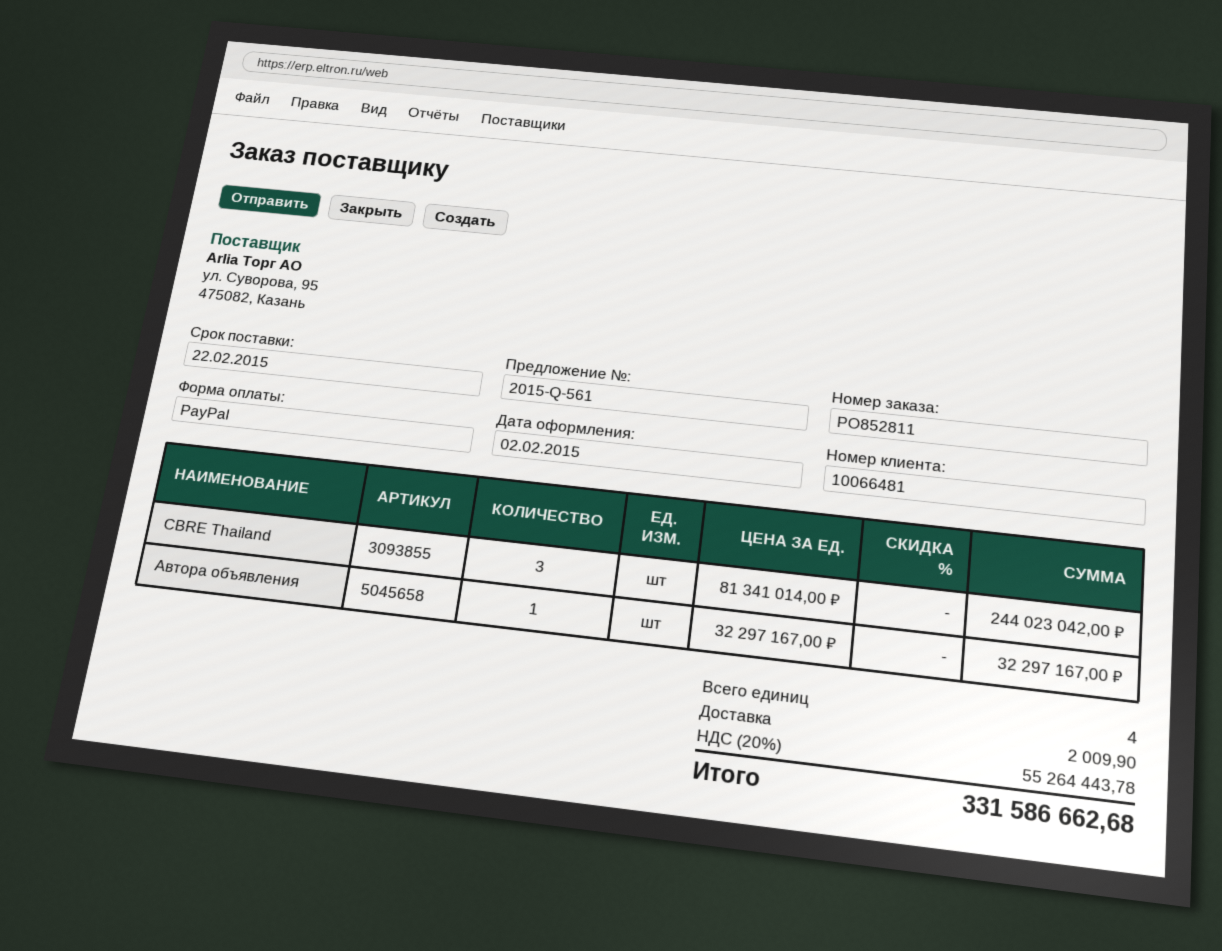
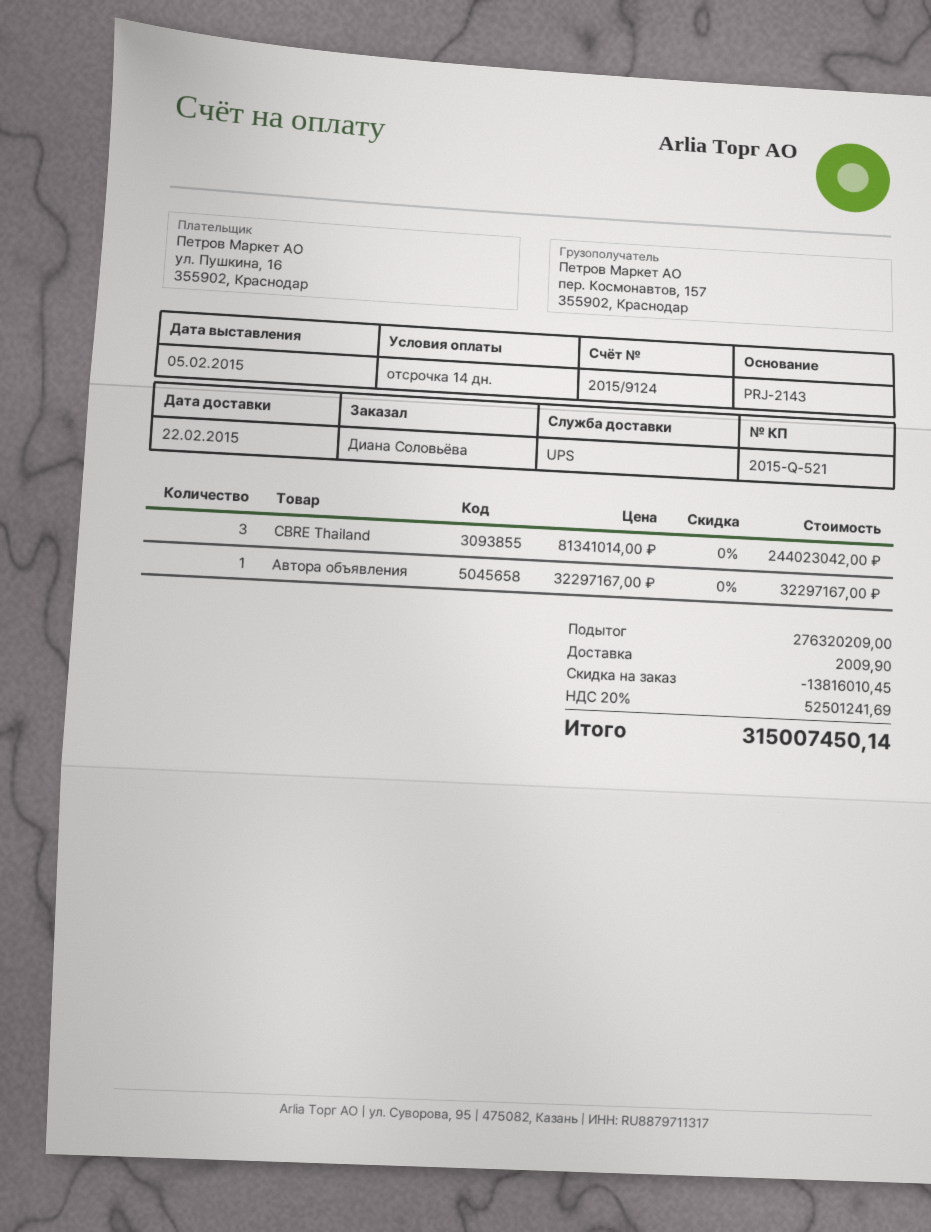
quote number: 2015-Q-561 -> 2015-Q-521
discount: none -> 13816010.45
tax: 20% = 55264443.78 -> 20% = 52501241.69
total: 331586662.68 -> 315007450.14

